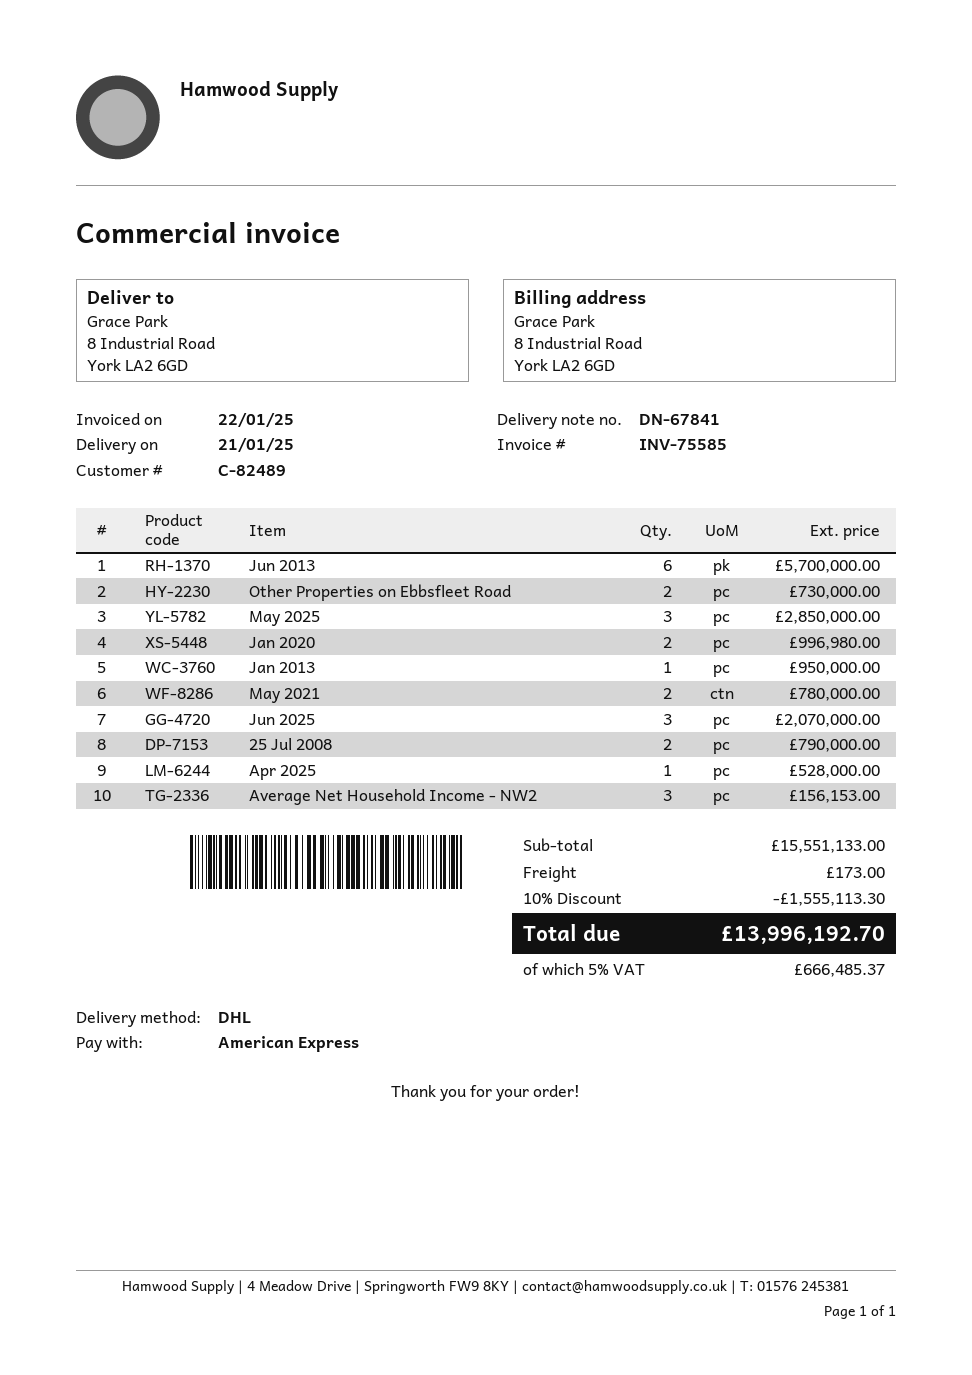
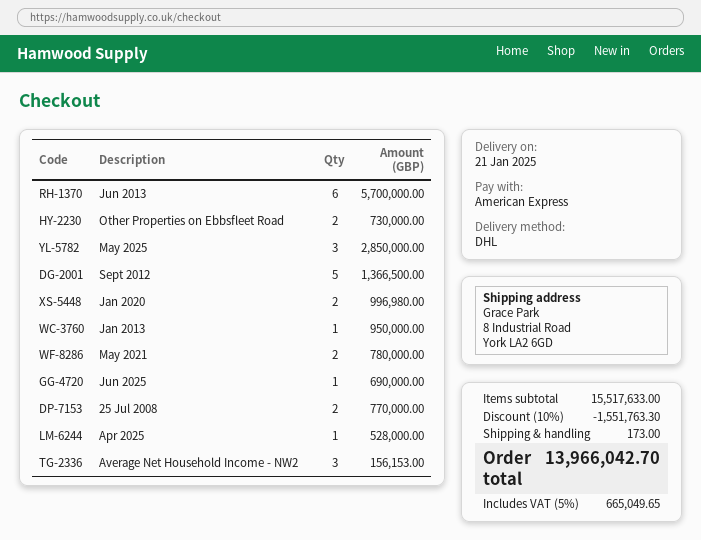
Jun 2025: 3 for 2070000.00 -> 1 for 690000.00
25 Jul 2008: 2 for 790000.00 -> 2 for 770000.00
Sept 2012: none -> 5 for 1366500.00
subtotal: 15551133.00 -> 15517633.00
discount: 10% = 1555113.30 -> 10% = 1551763.30
tax: 5% = 666485.37 -> 5% = 665049.65
total: 13996192.70 -> 13966042.70

